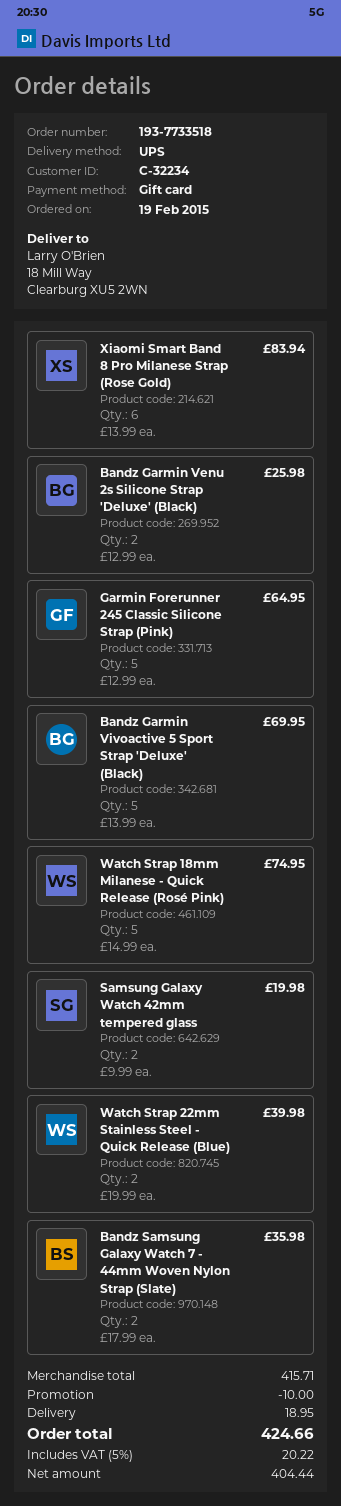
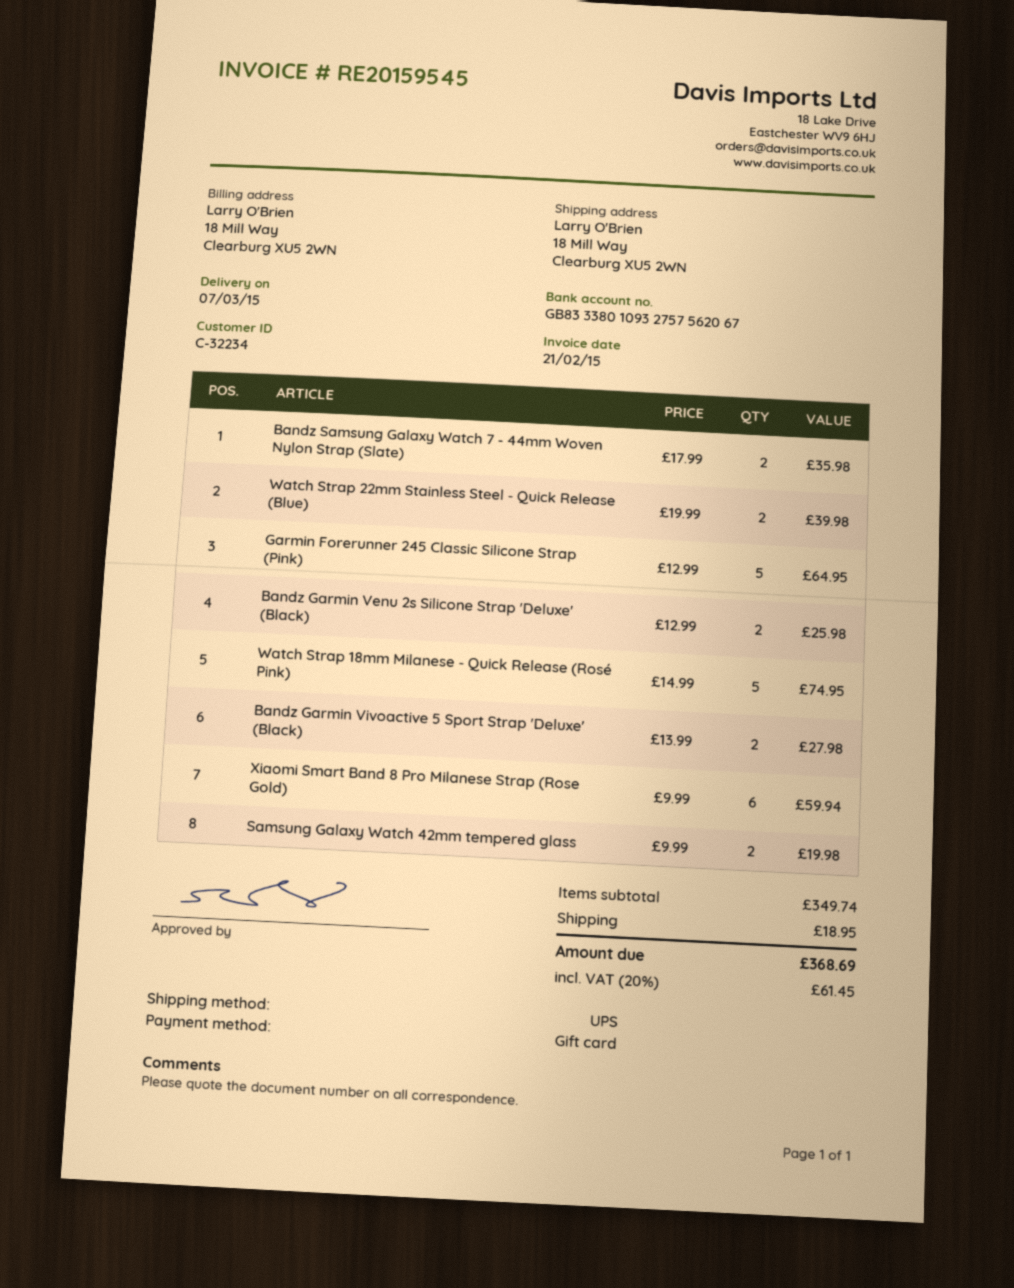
Xiaomi Smart Band 8 Pro Milanese Strap (Rose Gold): 6 x 13.99 = 83.94 -> 6 x 9.99 = 59.94
Bandz Garmin Vivoactive 5 Sport Strap 'Deluxe' (Black): 5 x 13.99 = 69.95 -> 2 x 13.99 = 27.98
subtotal: 415.71 -> 349.74
discount: 10.00 -> none
tax: 5% = 20.22 -> 20% = 61.45
total: 424.66 -> 368.69

